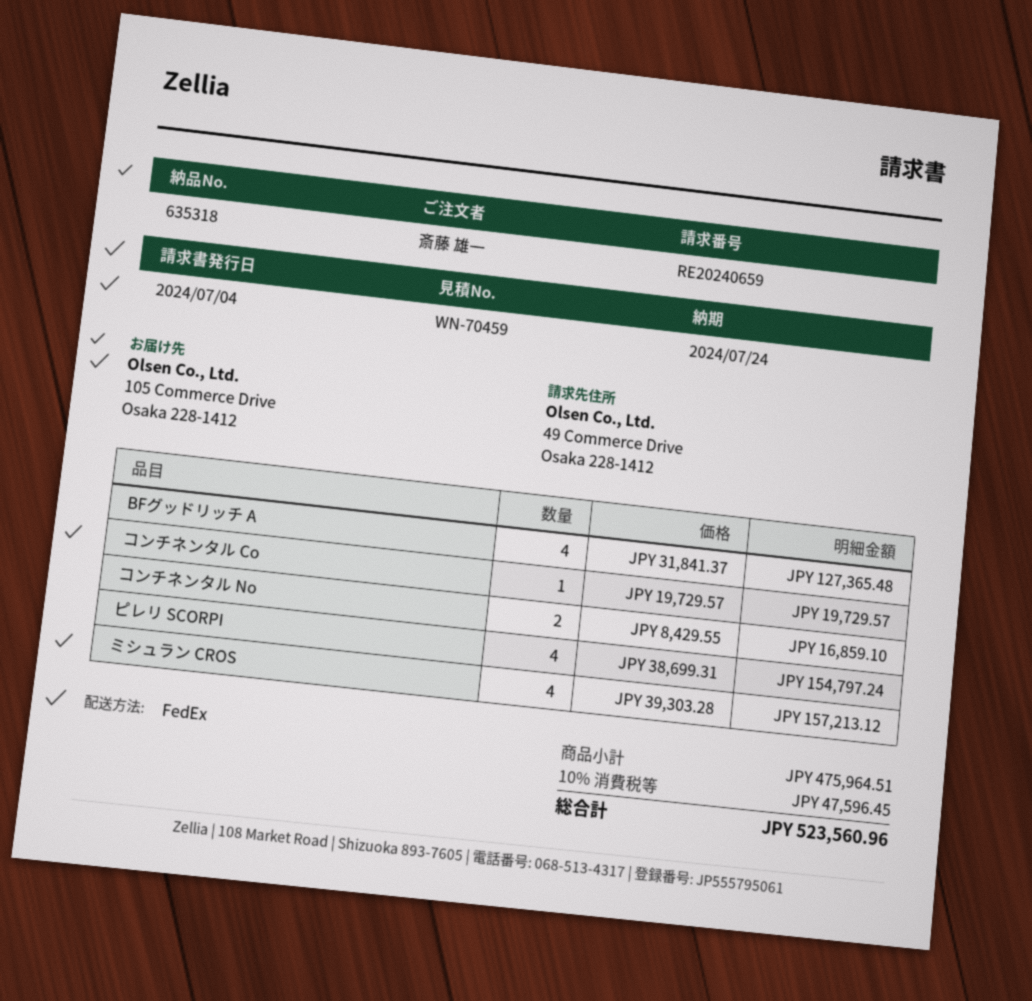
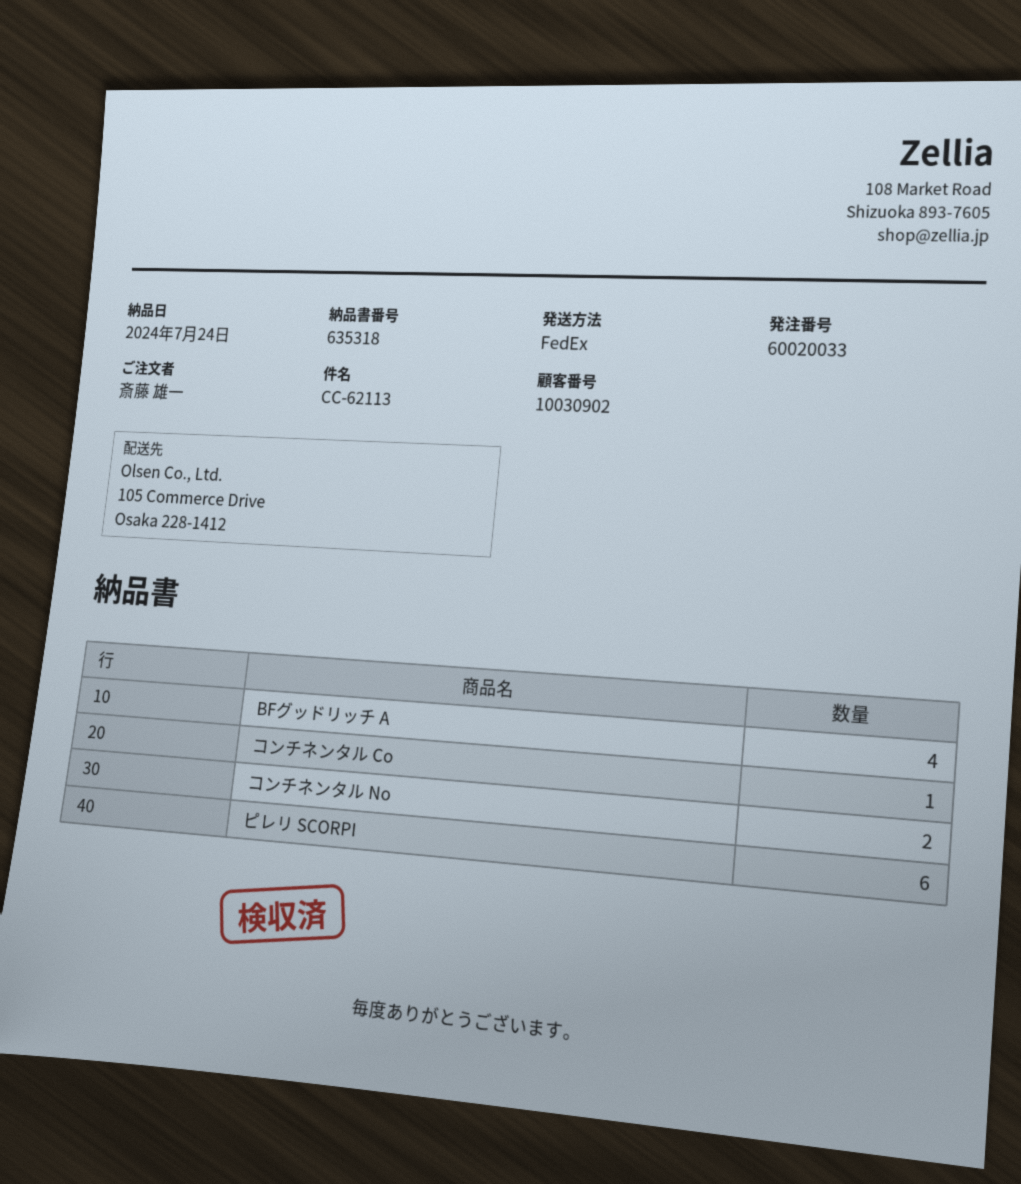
ピレリ SCORPI: 4 -> 6
ミシュラン CROS: 4 -> none

